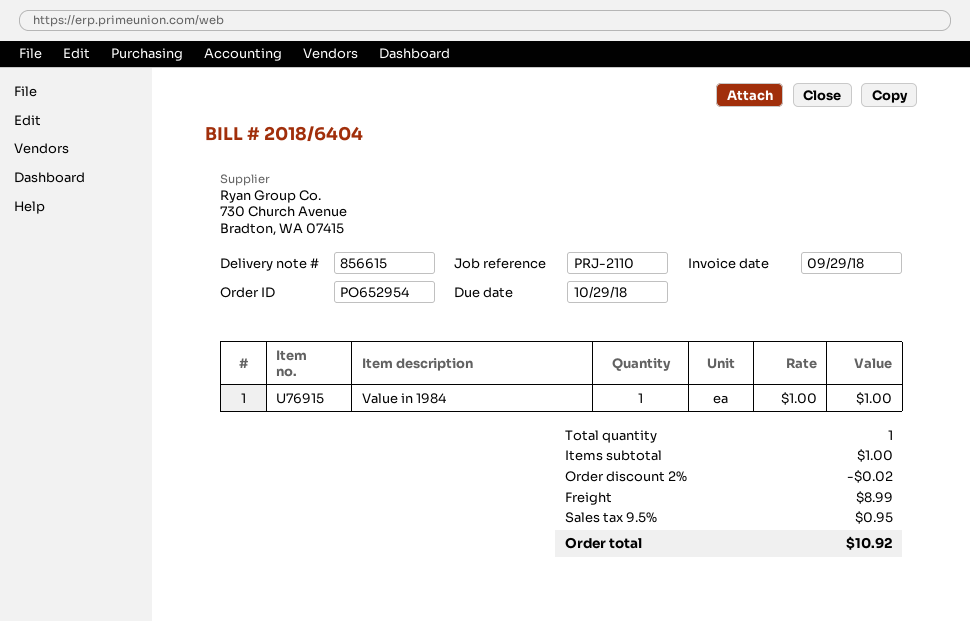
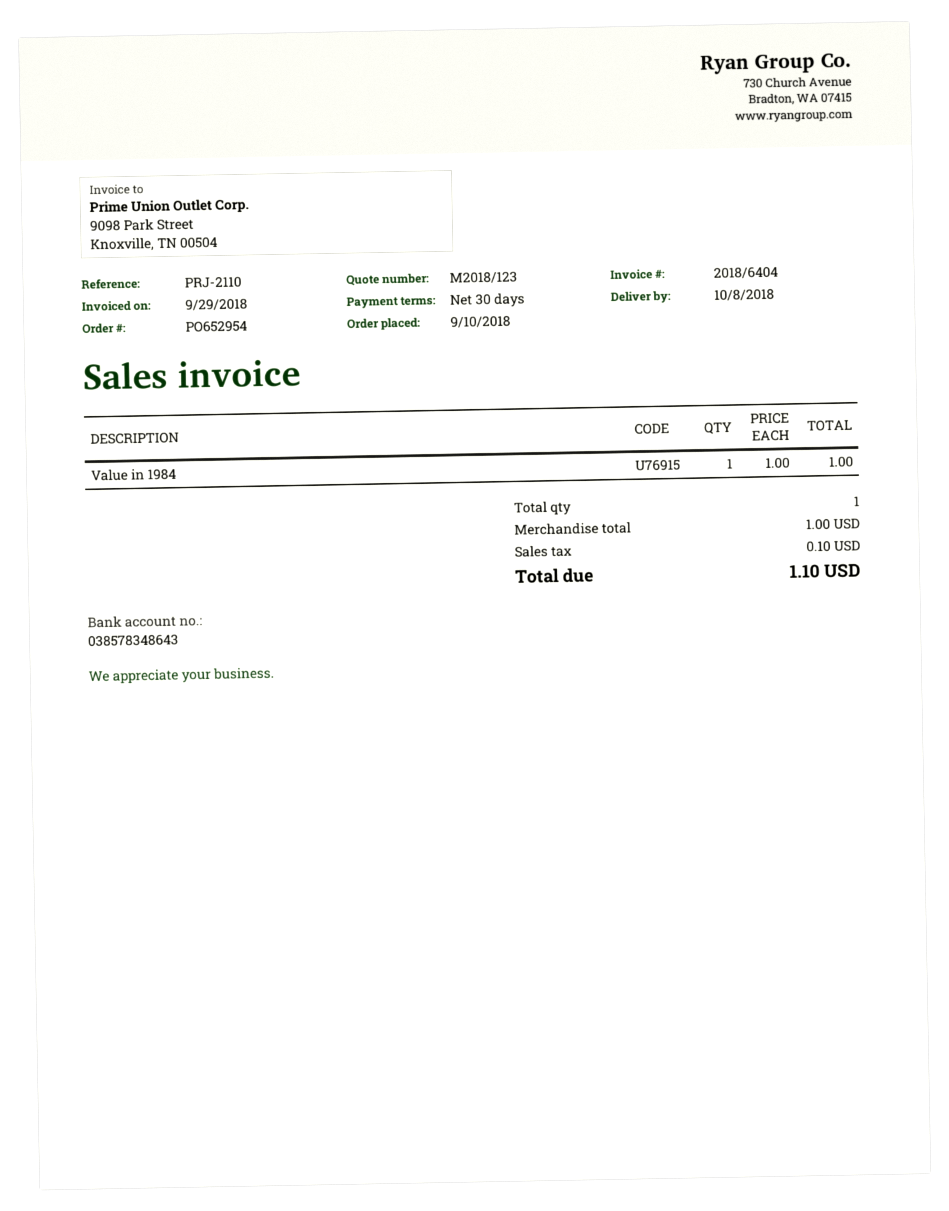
discount: 2% = 0.02 -> none
shipping: 8.99 -> none
tax: 0.95 -> 0.10
total: 10.92 -> 1.10

